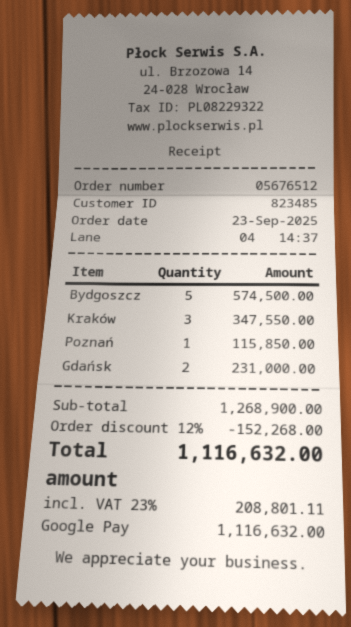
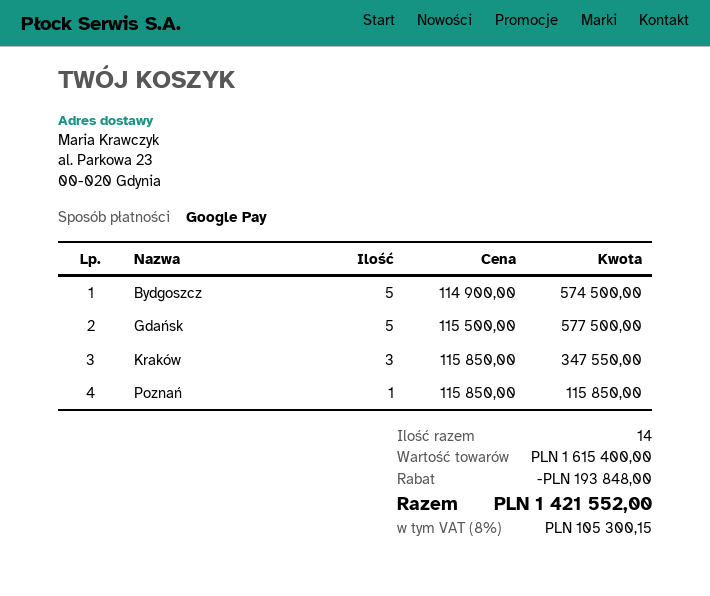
Gdańsk: 2 for 231000.00 -> 5 for 577500.00
subtotal: 1268900.00 -> 1615400.00
discount: 152268.00 -> 193848.00
tax: 23% = 208801.11 -> 8% = 105300.15
total: 1116632.00 -> 1421552.00

